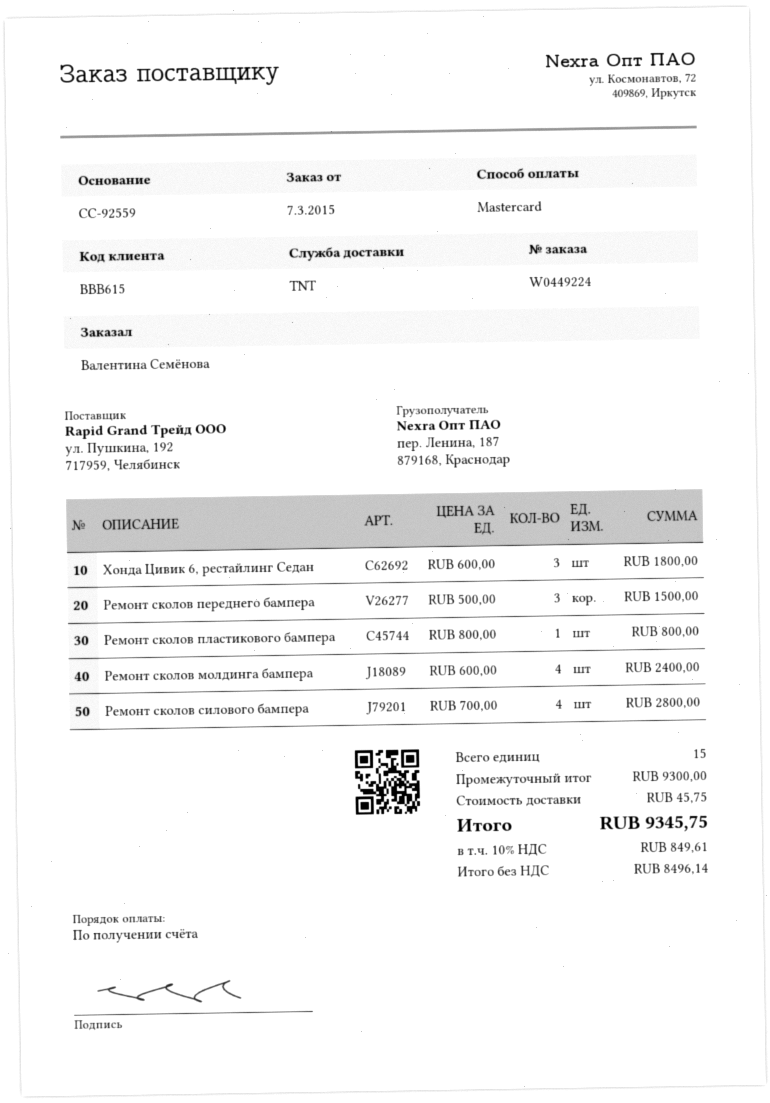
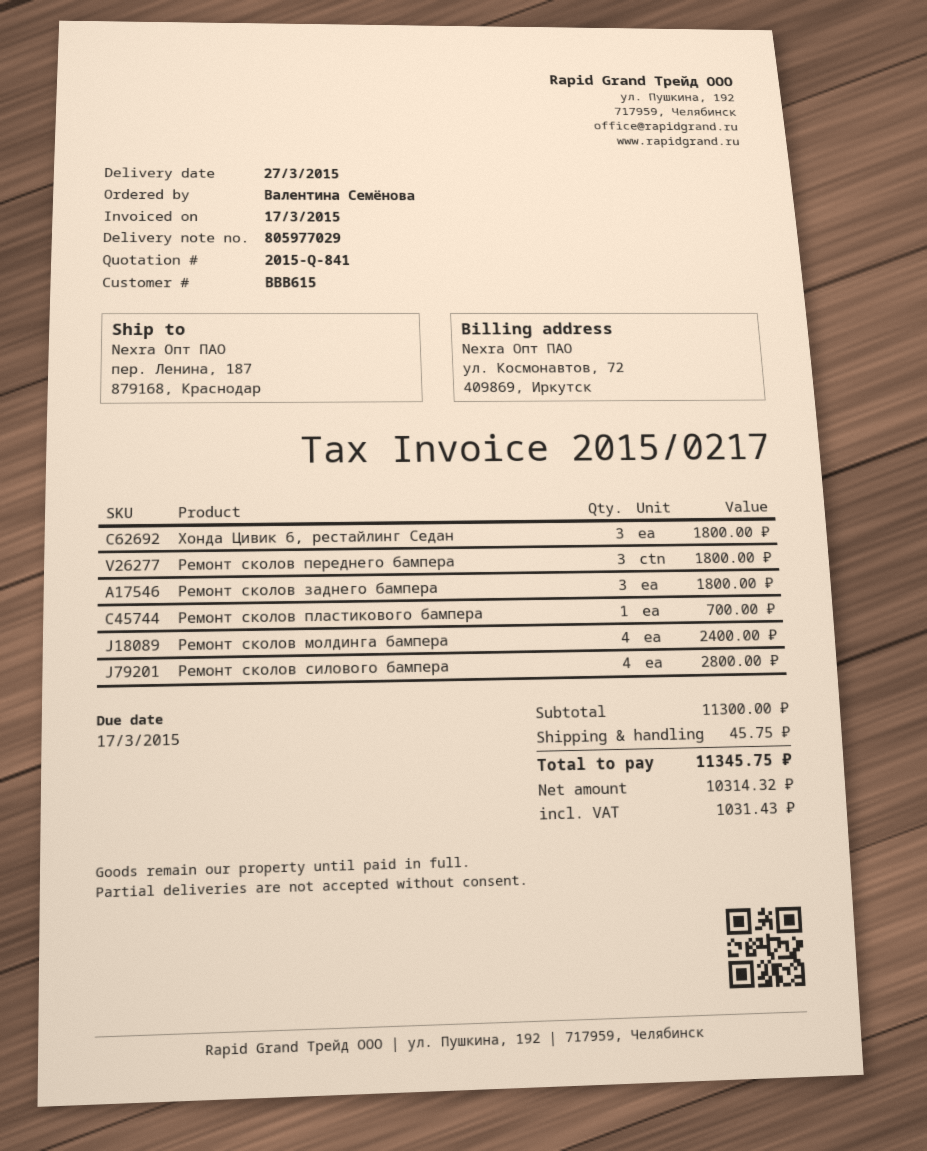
Ремонт сколов переднего бампера: 3 for 1500.00 -> 3 for 1800.00
Ремонт сколов пластикового бампера: 1 for 800.00 -> 1 for 700.00
Ремонт сколов заднего бампера: none -> 3 for 1800.00
subtotal: 9300.00 -> 11300.00
net: 8496.14 -> 10314.32
tax: 849.61 -> 1031.43
total: 9345.75 -> 11345.75

